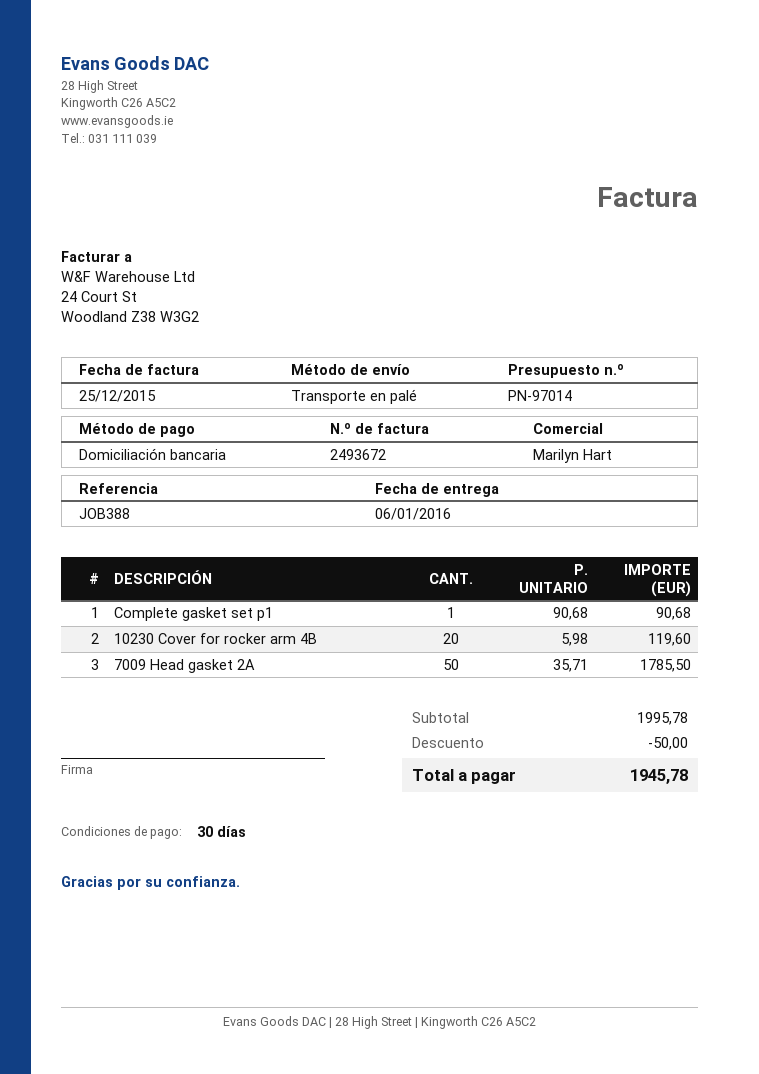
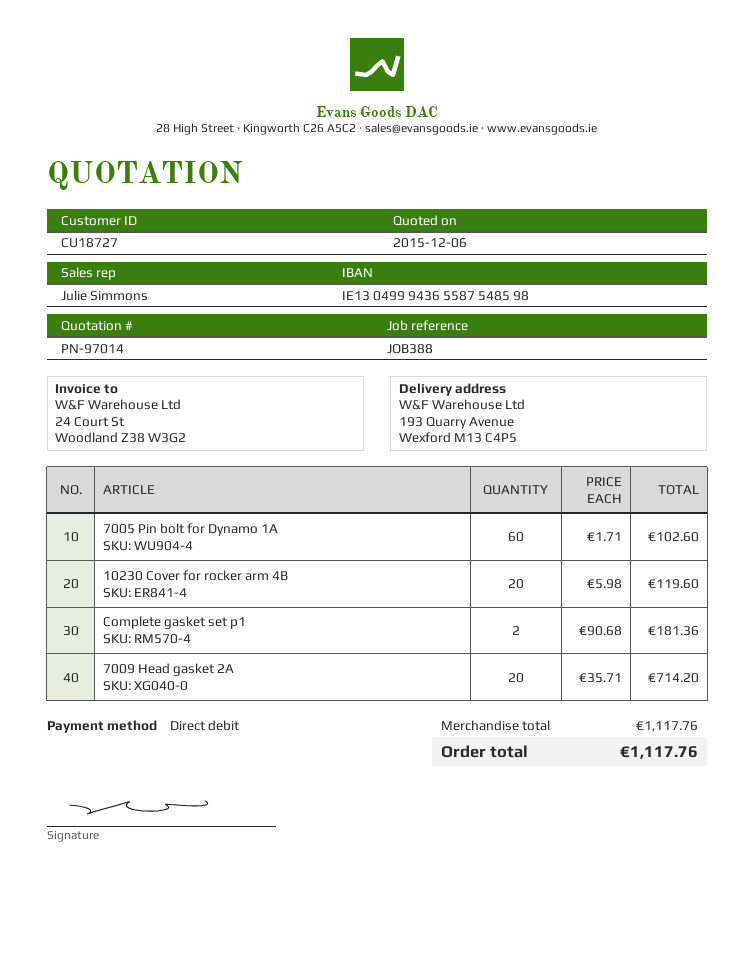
sales rep: Marilyn Hart -> Julie Simmons
Complete gasket set p1: 1 x 90.68 = 90.68 -> 2 x 90.68 = 181.36
7009 Head gasket 2A: 50 x 35.71 = 1785.50 -> 20 x 35.71 = 714.20
7005 Pin bolt for Dynamo 1A: none -> 60 x 1.71 = 102.60
subtotal: 1995.78 -> 1117.76
discount: 50.00 -> none
total: 1945.78 -> 1117.76

